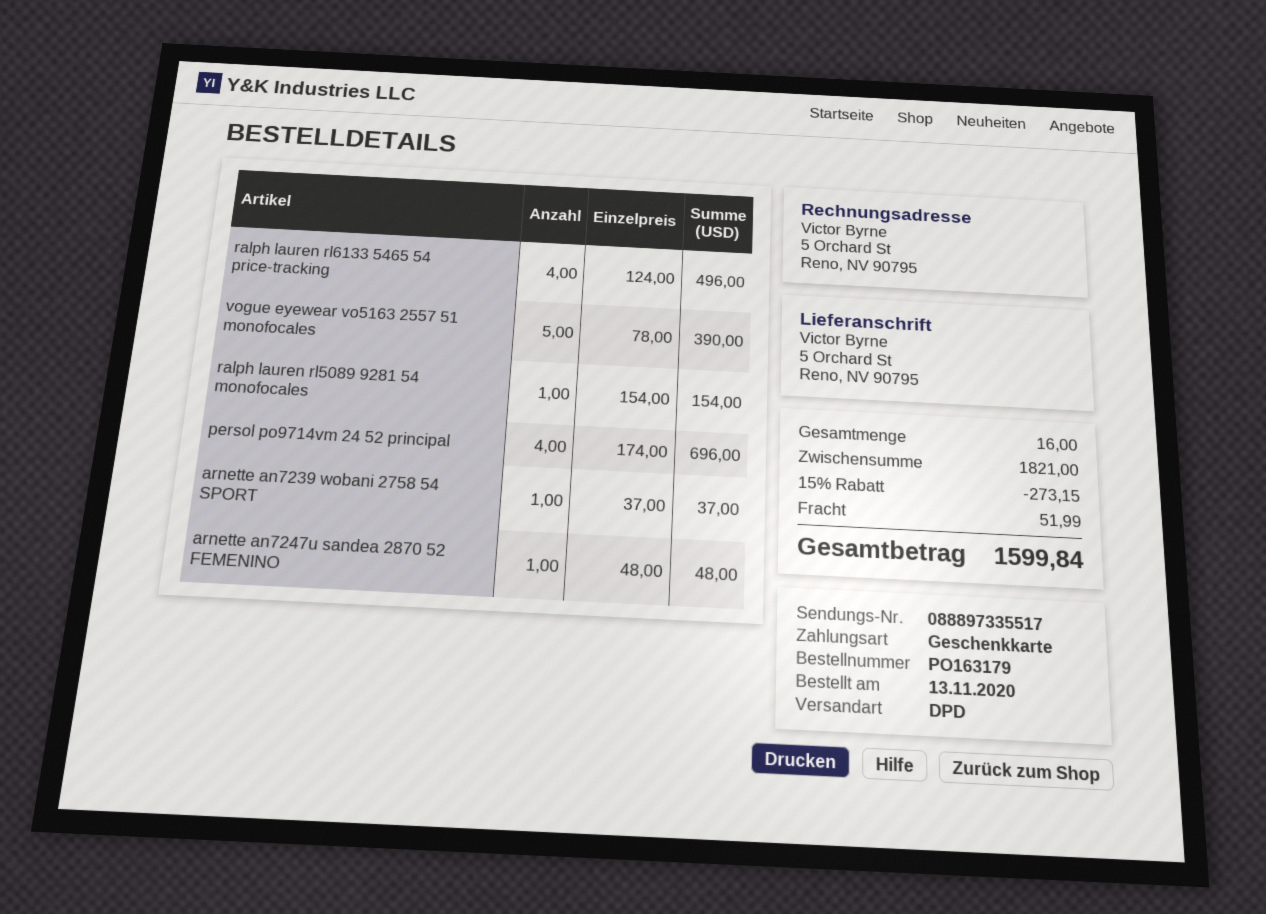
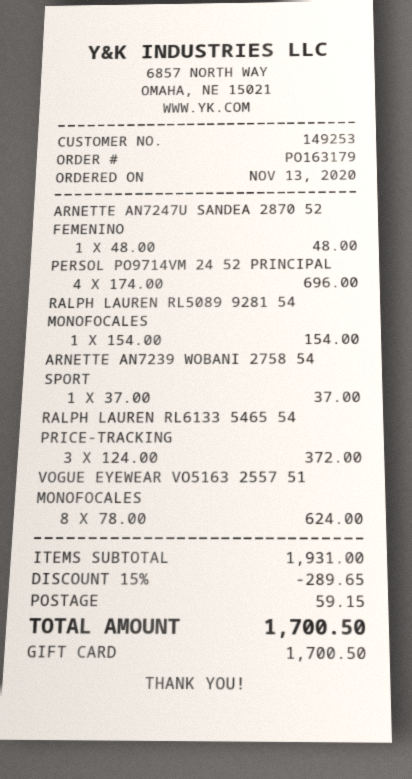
ralph lauren rl6133 5465 54 price-tracking: 4 x 124.00 = 496.00 -> 3 x 124.00 = 372.00
vogue eyewear vo5163 2557 51 monofocales: 5 x 78.00 = 390.00 -> 8 x 78.00 = 624.00
subtotal: 1821.00 -> 1931.00
discount: 15% = 273.15 -> 15% = 289.65
shipping: 51.99 -> 59.15
total: 1599.84 -> 1700.50

